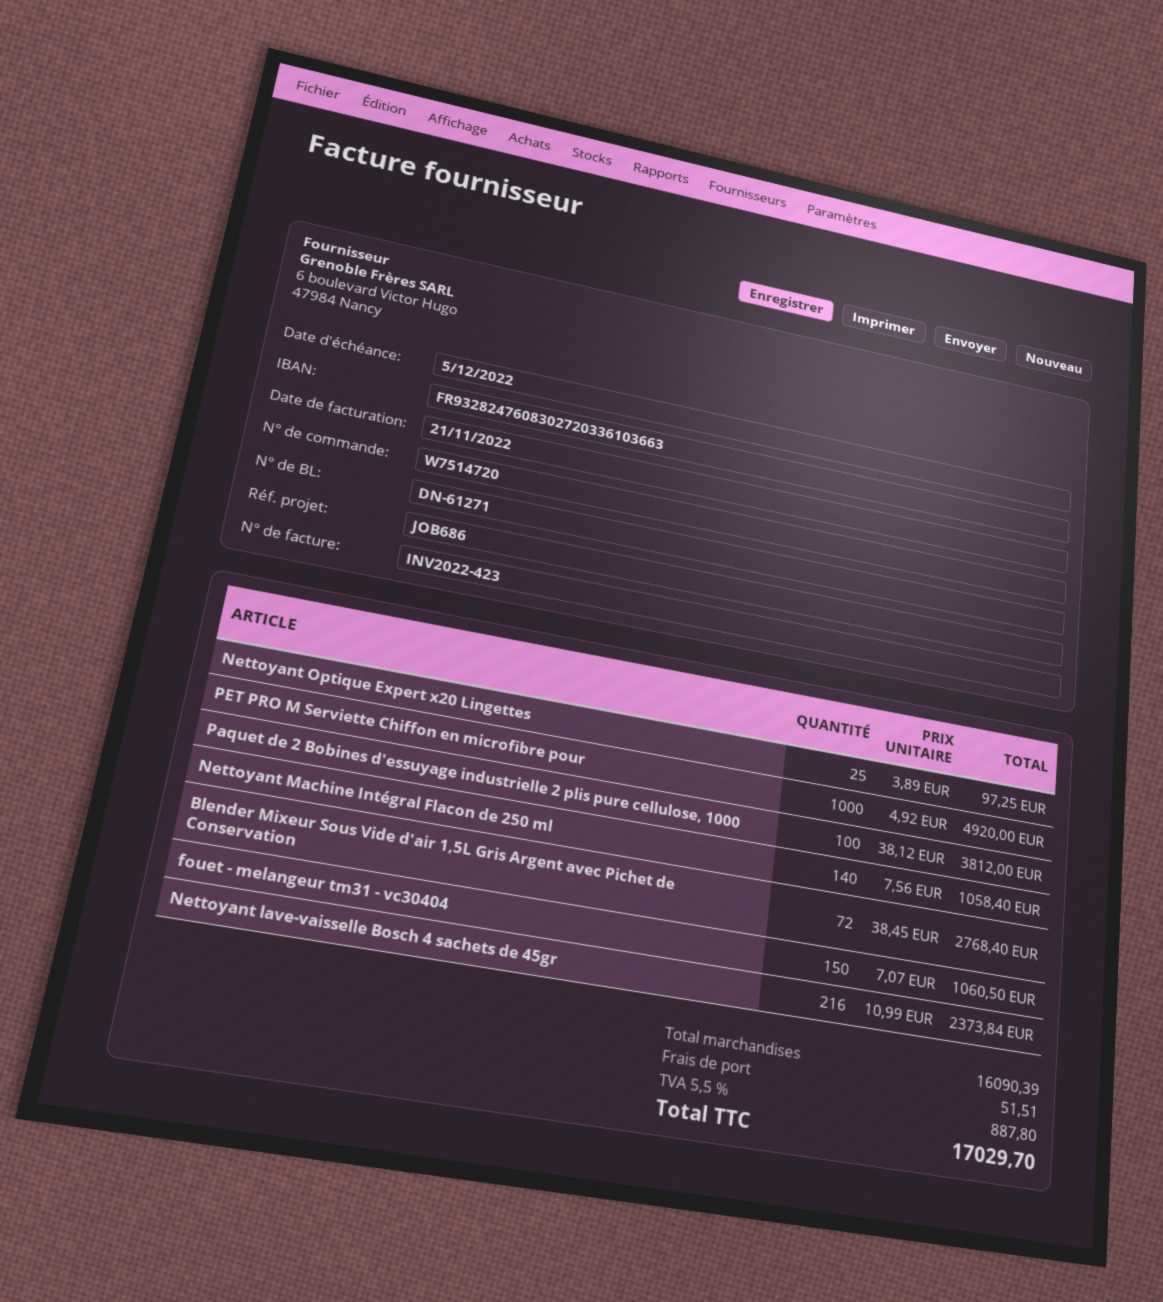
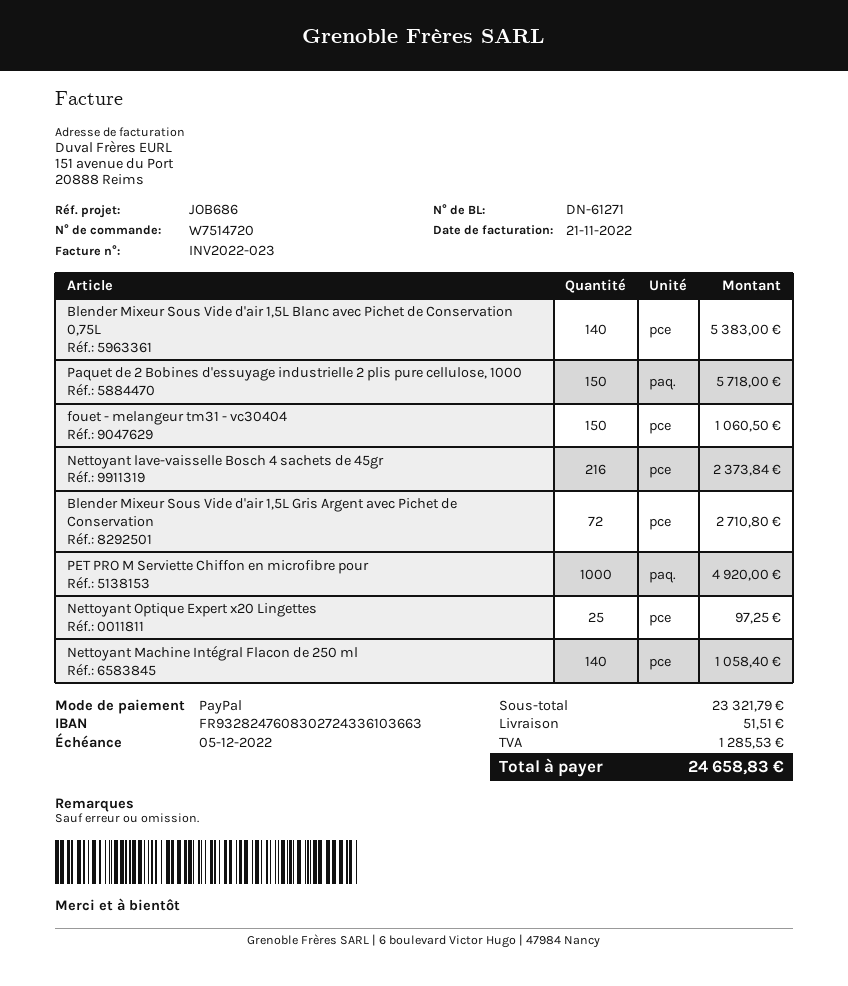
invoice number: INV2022-423 -> INV2022-023
bank account: FR9328247608302720336103663 -> FR9328247608302724336103663
Paquet de 2 Bobines d'essuyage industrielle 2 plis pure cellulose, 1000: 100 for 3812.00 -> 150 for 5718.00
Blender Mixeur Sous Vide d'air 1,5L Gris Argent avec Pichet de Conservation: 72 for 2768.40 -> 72 for 2710.80
Blender Mixeur Sous Vide d'air 1,5L Blanc avec Pichet de Conservation 0,75L: none -> 140 for 5383.00
subtotal: 16090.39 -> 23321.79
tax: 887.80 -> 1285.53
total: 17029.70 -> 24658.83

